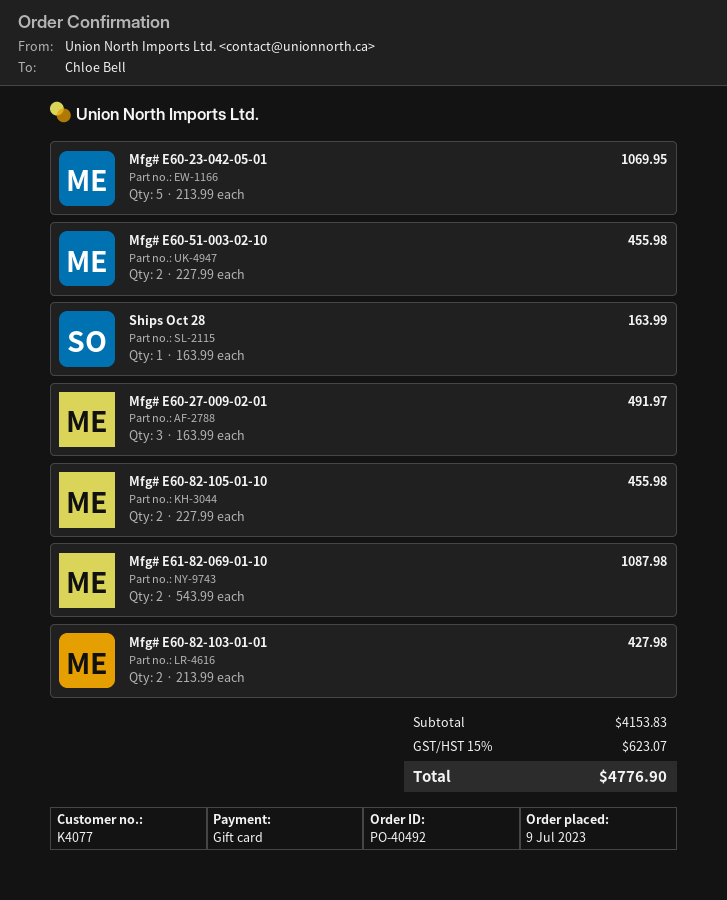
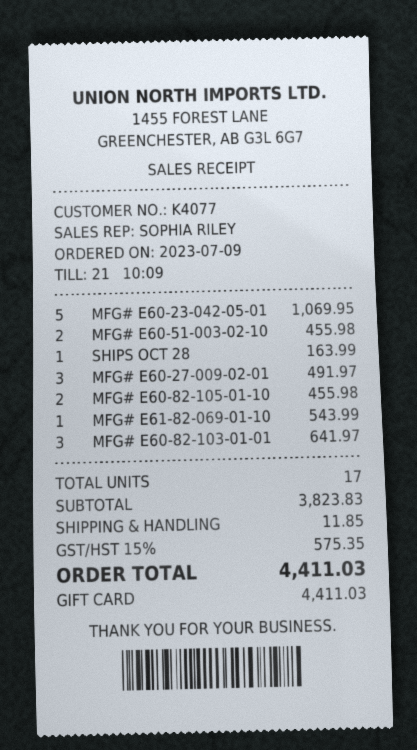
Mfg# E61-82-069-01-10: 2 for 1087.98 -> 1 for 543.99
Mfg# E60-82-103-01-01: 2 for 427.98 -> 3 for 641.97
subtotal: 4153.83 -> 3823.83
shipping: none -> 11.85
tax: 15% = 623.07 -> 15% = 575.35
total: 4776.90 -> 4411.03

